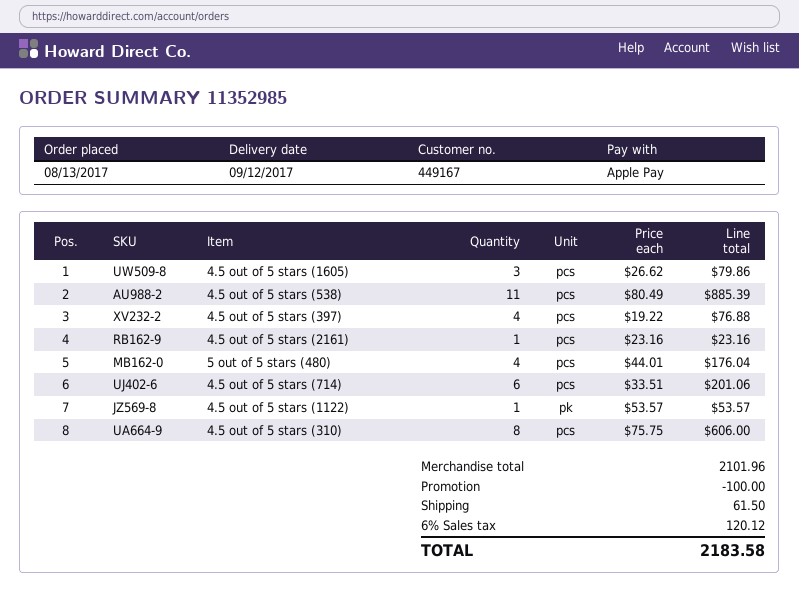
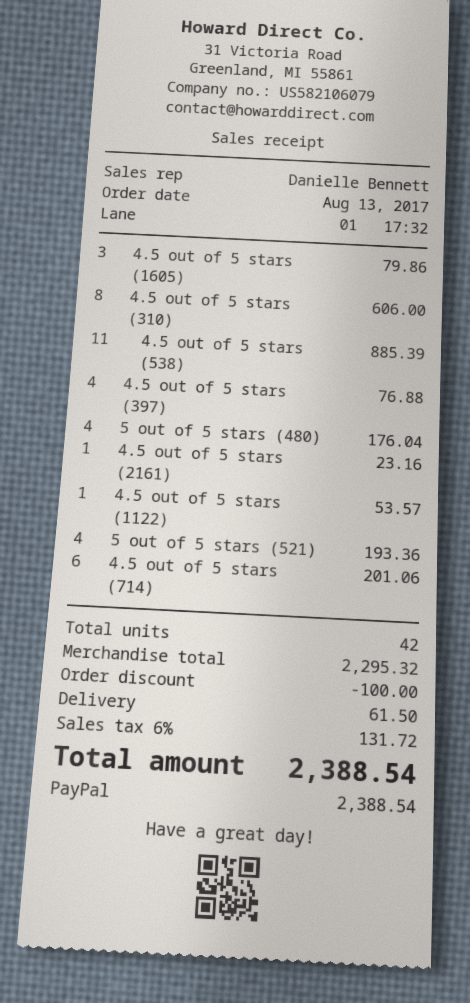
payment method: Apple Pay -> PayPal
5 out of 5 stars (521): none -> 4 for 193.36
subtotal: 2101.96 -> 2295.32
tax: 6% = 120.12 -> 6% = 131.72
total: 2183.58 -> 2388.54

